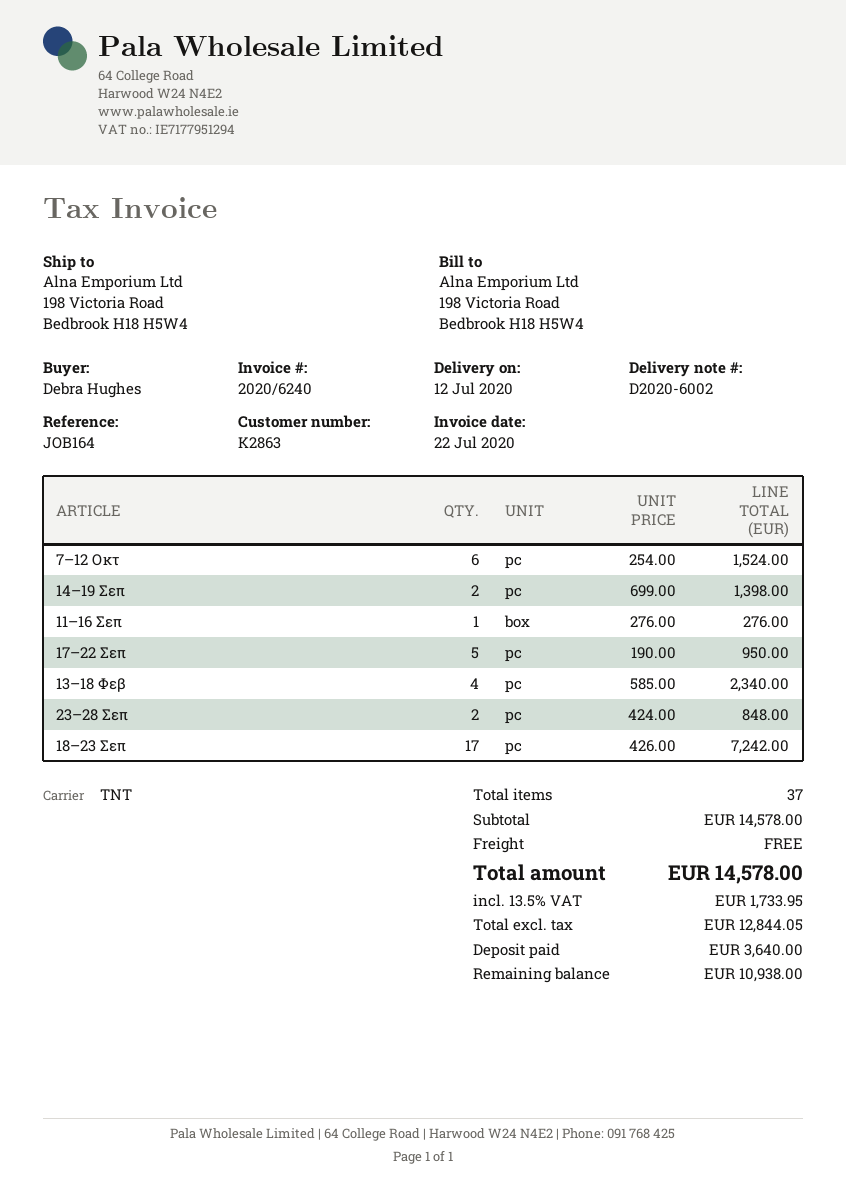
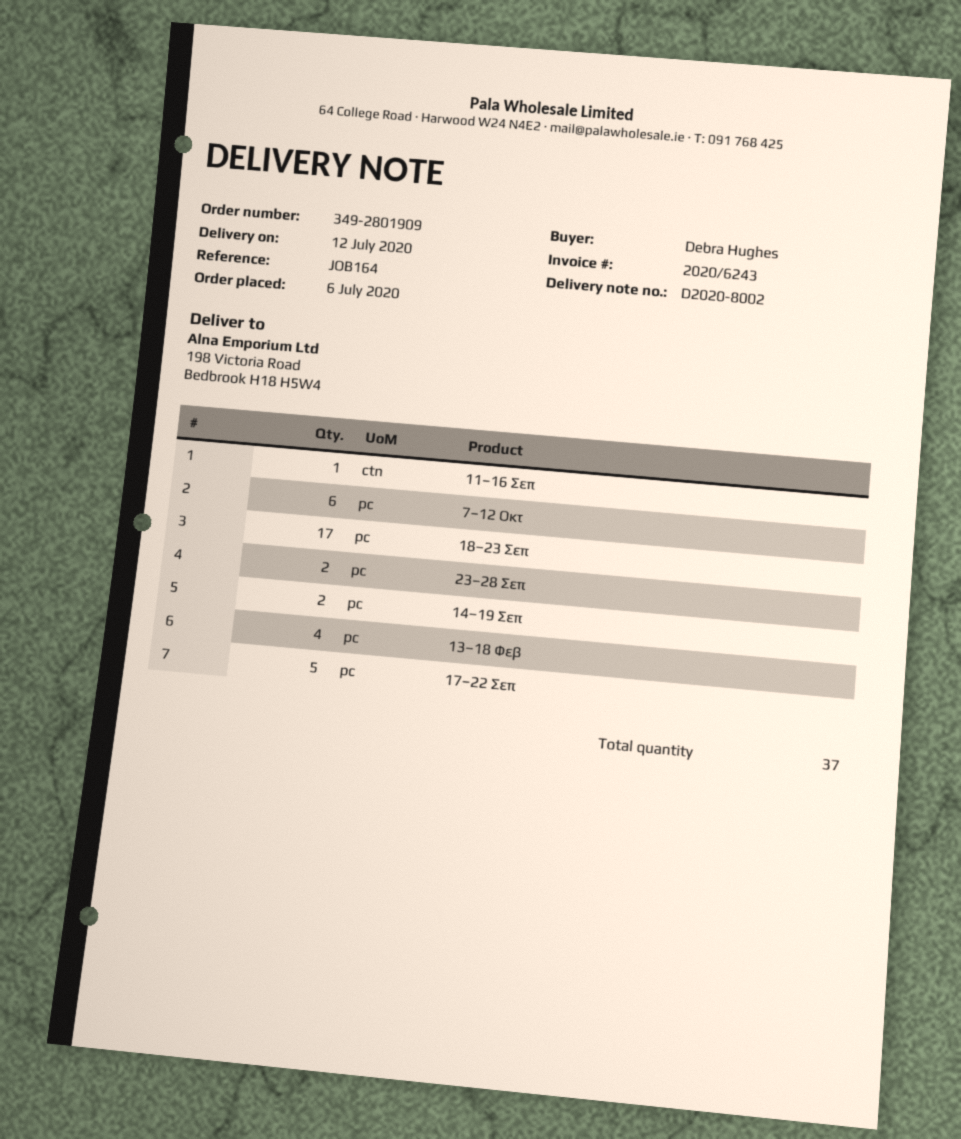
delivery note number: D2020-6002 -> D2020-8002
invoice number: 2020/6240 -> 2020/6243

